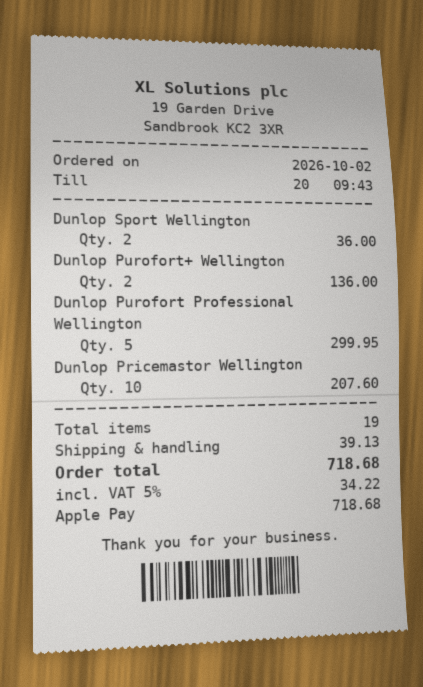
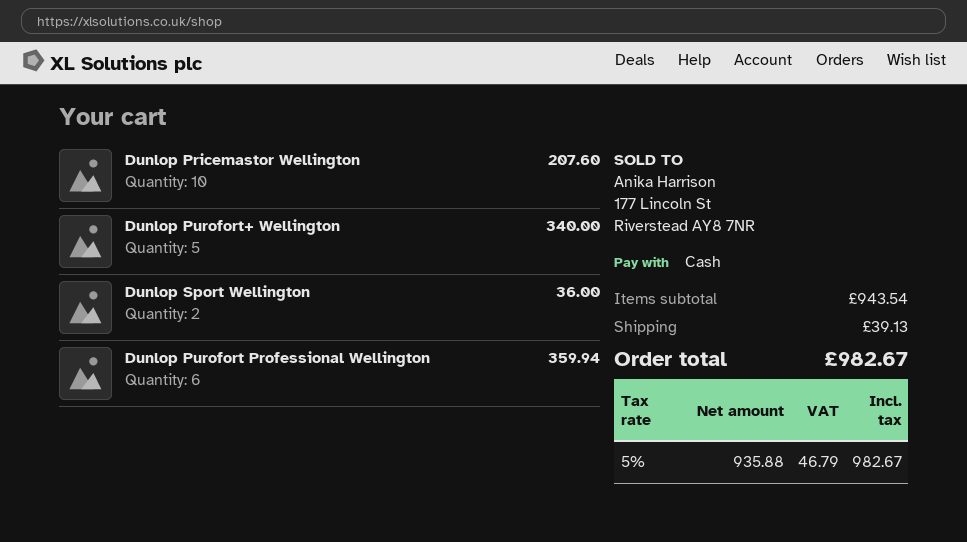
payment method: Apple Pay -> cash
Dunlop Purofort+ Wellington: 2 for 136.00 -> 5 for 340.00
Dunlop Purofort Professional Wellington: 5 for 299.95 -> 6 for 359.94
tax: 5% = 34.22 -> 5% = 46.79
total: 718.68 -> 982.67

